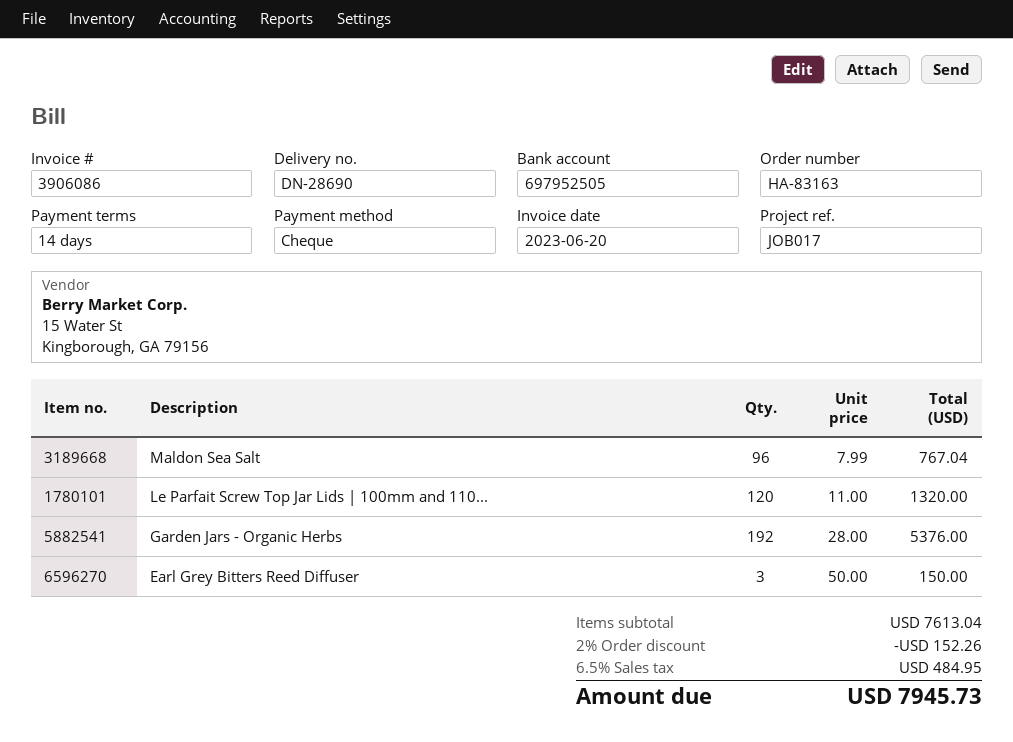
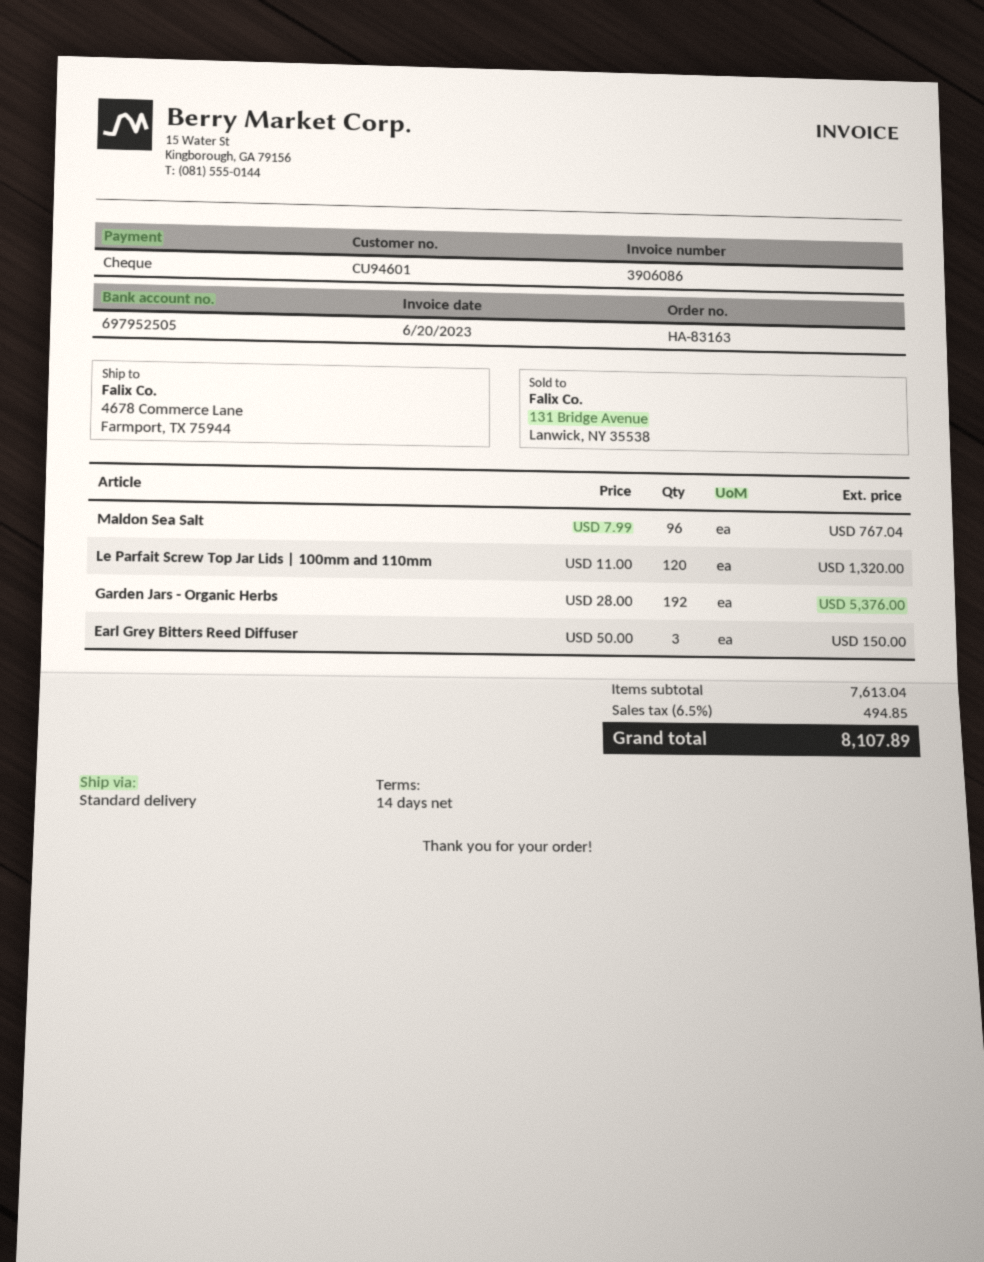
discount: 2% = 152.26 -> none
tax: 6.5% = 484.95 -> 6.5% = 494.85
total: 7945.73 -> 8107.89

